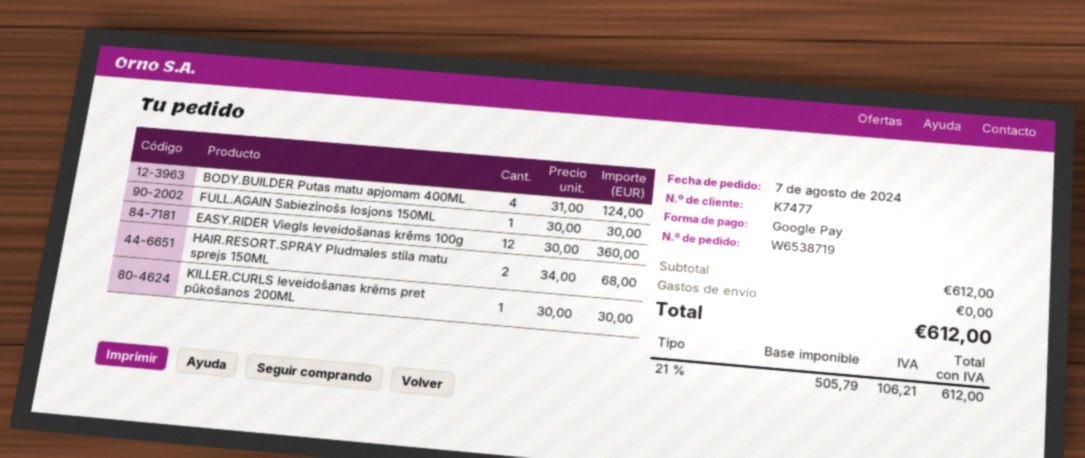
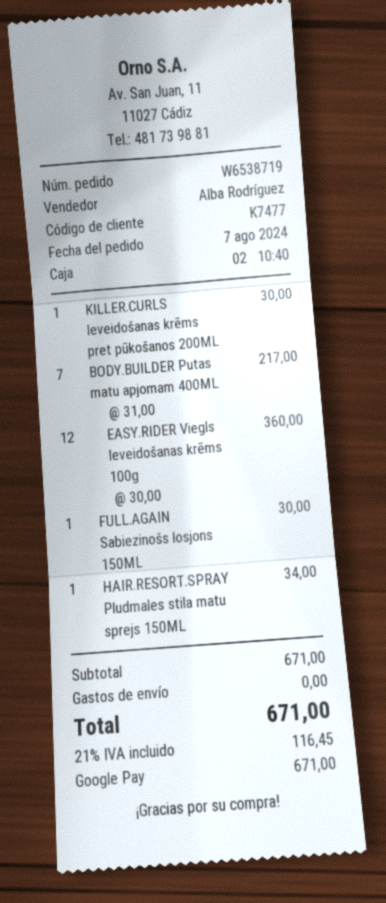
BODY.BUILDER Putas matu apjomam 400ML: 4 x 31.00 = 124.00 -> 7 x 31.00 = 217.00
HAIR.RESORT.SPRAY Pludmales stila matu sprejs 150ML: 2 x 34.00 = 68.00 -> 1 x 34.00 = 34.00
subtotal: 612.00 -> 671.00
tax: 21% = 106.21 -> 21% = 116.45
total: 612.00 -> 671.00

